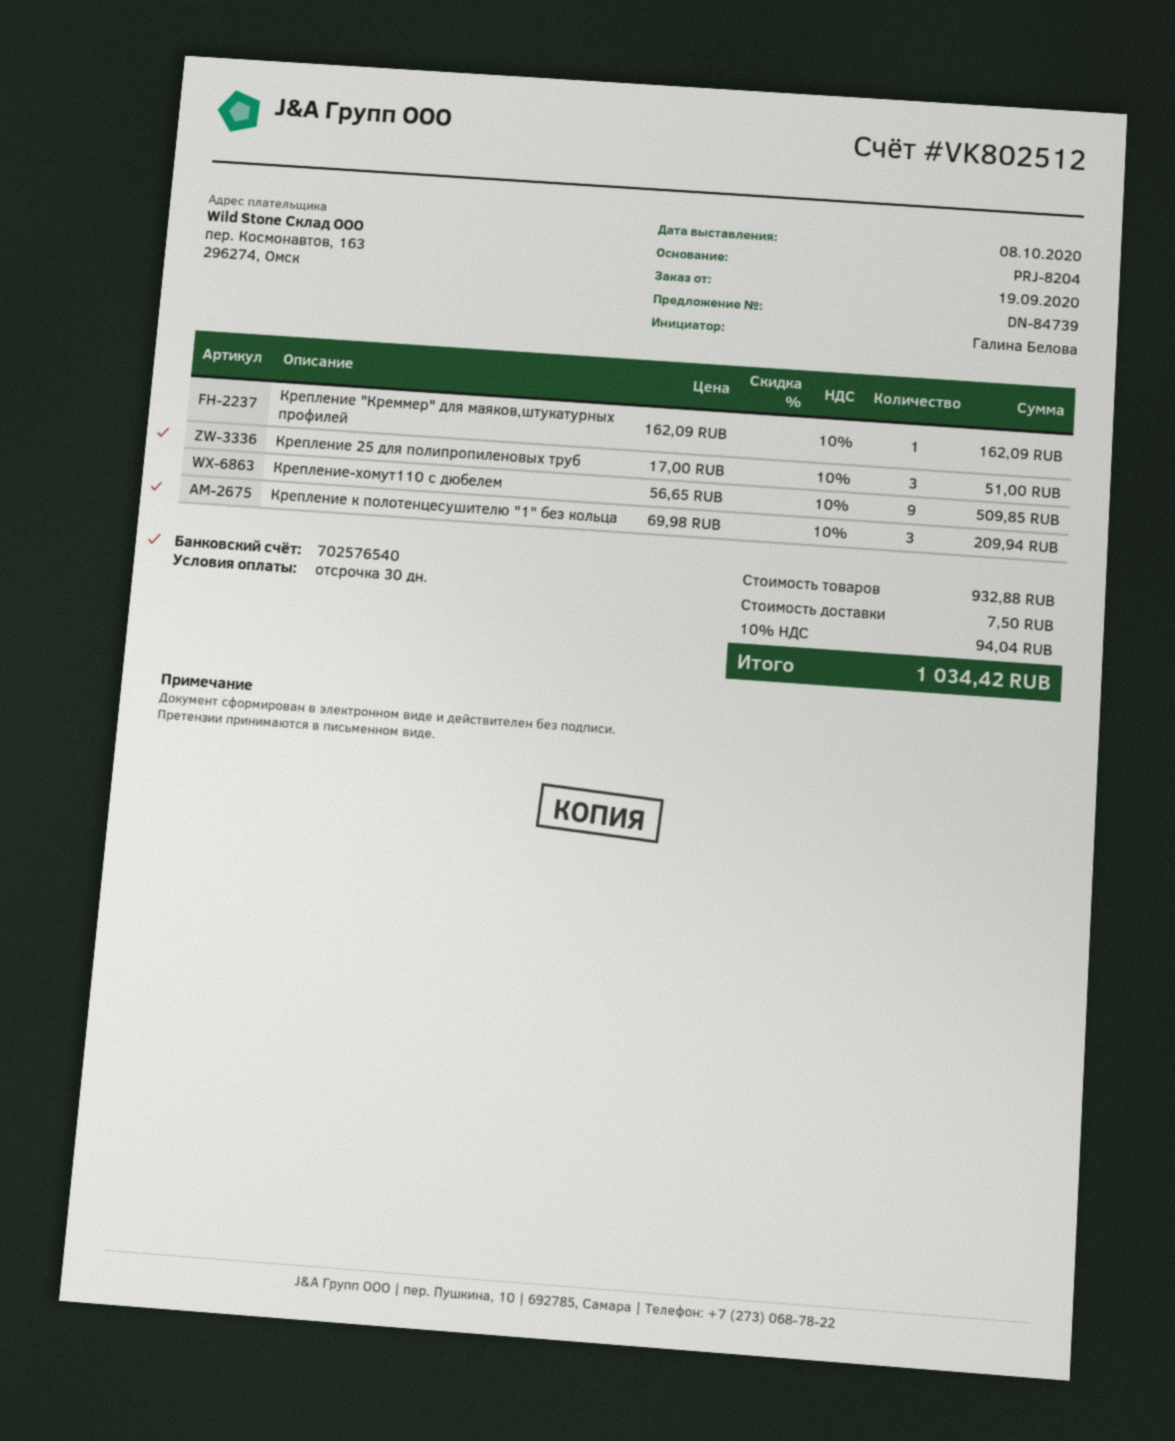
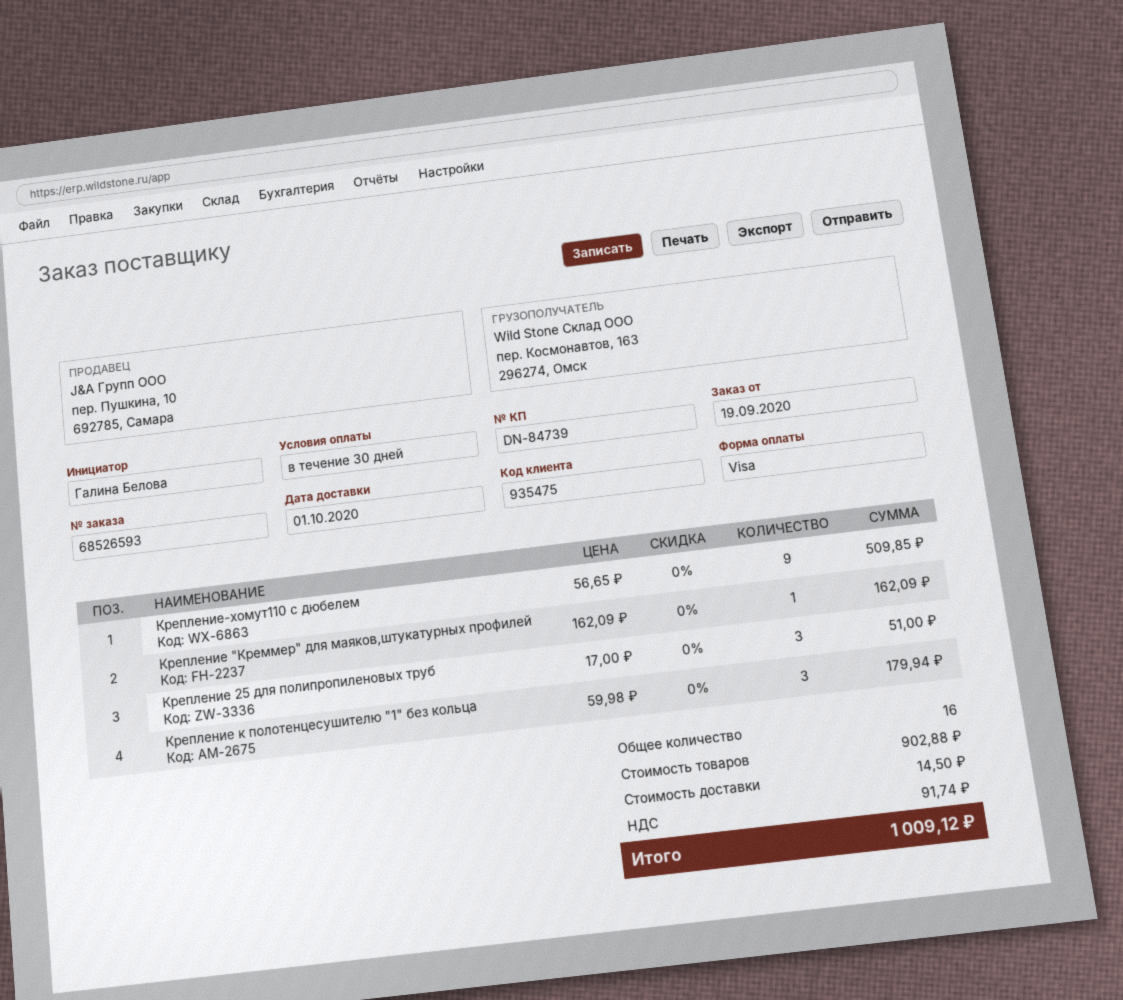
Крепление к полотенцесушителю "1" без кольца: 3 x 69.98 = 209.94 -> 3 x 59.98 = 179.94
subtotal: 932.88 -> 902.88
shipping: 7.50 -> 14.50
tax: 94.04 -> 91.74
total: 1034.42 -> 1009.12

